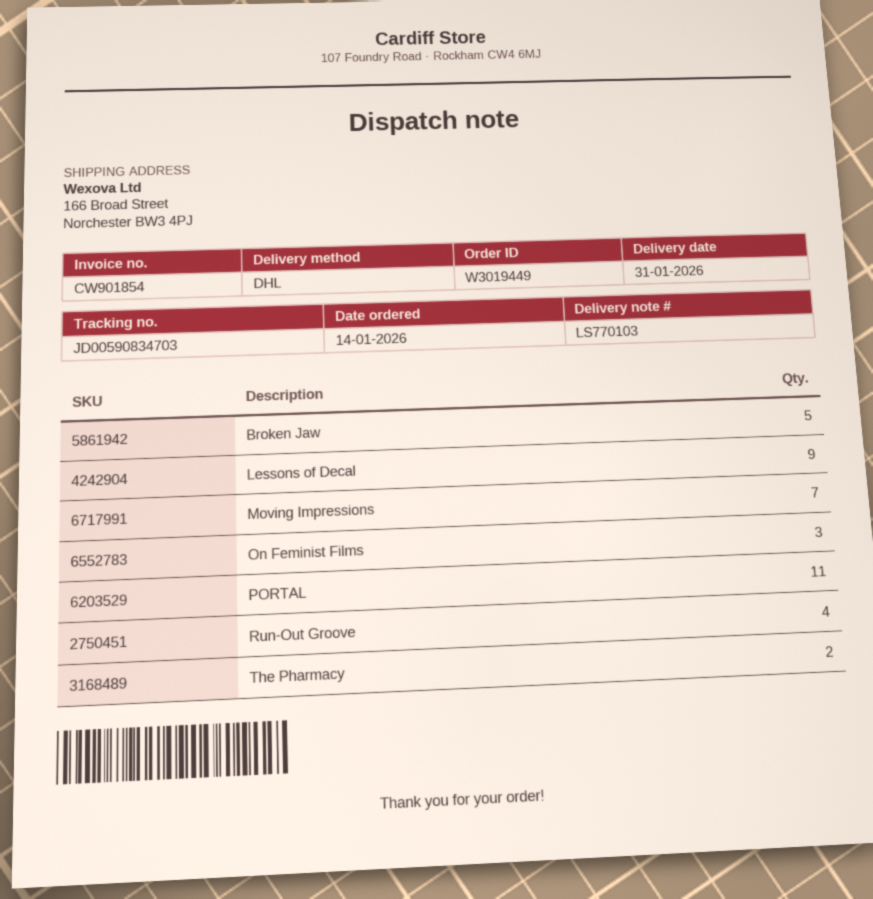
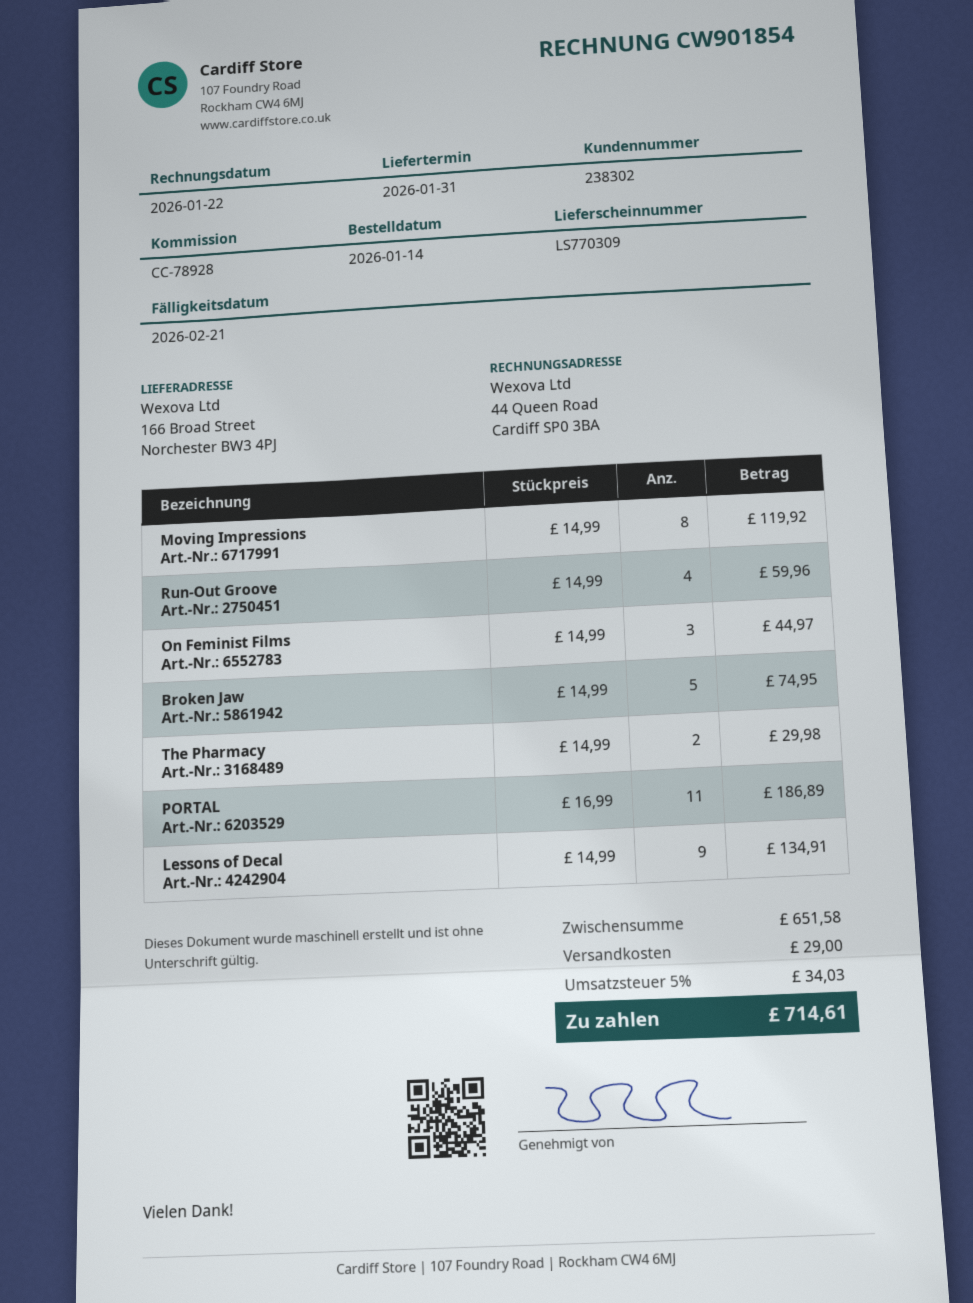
delivery note number: LS770103 -> LS770309
Moving Impressions: 7 -> 8

